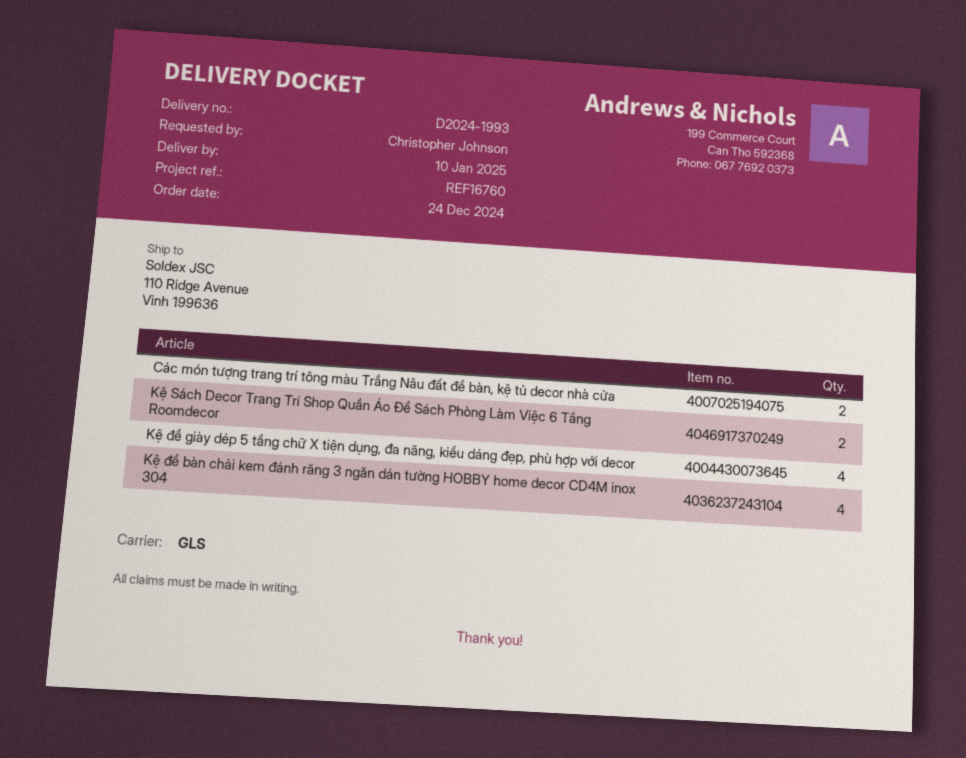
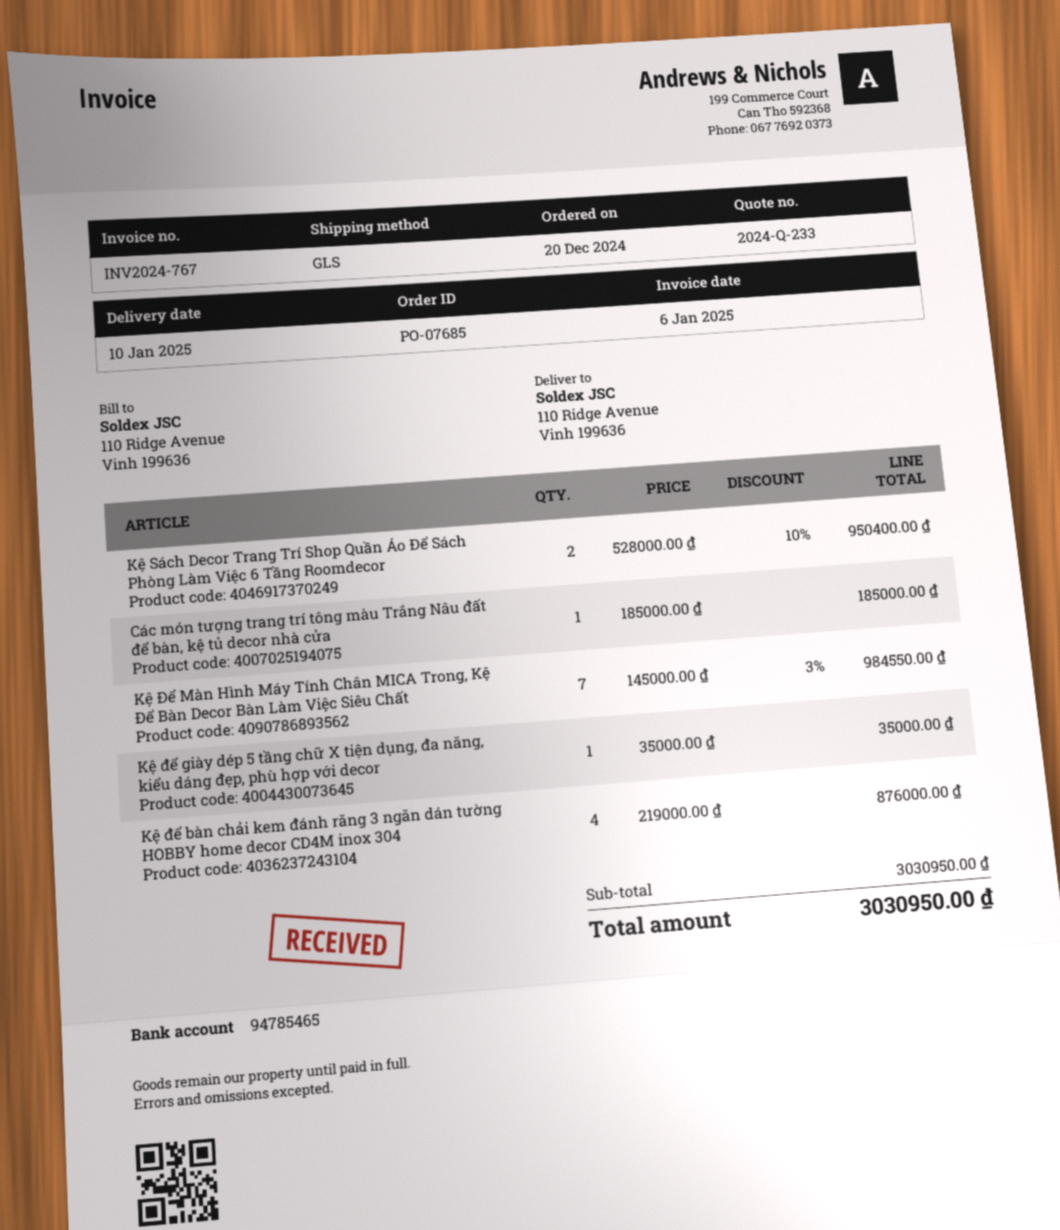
order date: 2024-12-24 -> 2024-12-20
Các món tượng trang trí tông màu Trắng Nâu đất để bàn, kệ tủ decor nhà cửa: 2 -> 1
Kệ để giày dép 5 tầng chữ X tiện dụng, đa năng, kiểu dáng đẹp, phù hợp với decor: 4 -> 1
Kệ Để Màn Hình Máy Tính Chân MICA Trong, Kệ Để Bàn Decor Bàn Làm Việc Siêu Chất: none -> 7

